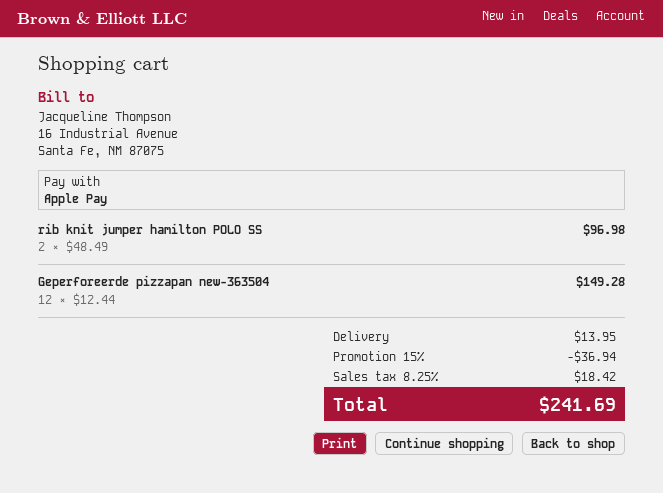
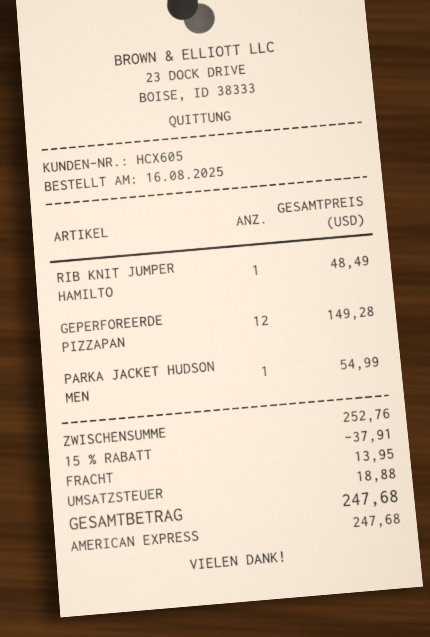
payment method: Apple Pay -> American Express
rib knit jumper hamilton POLO SS: 2 for 96.98 -> 1 for 48.49
PARKA JACKET HUDSON MEN: none -> 1 for 54.99
discount: 15% = 36.94 -> 15% = 37.91
tax: 18.42 -> 18.88
total: 241.69 -> 247.68

